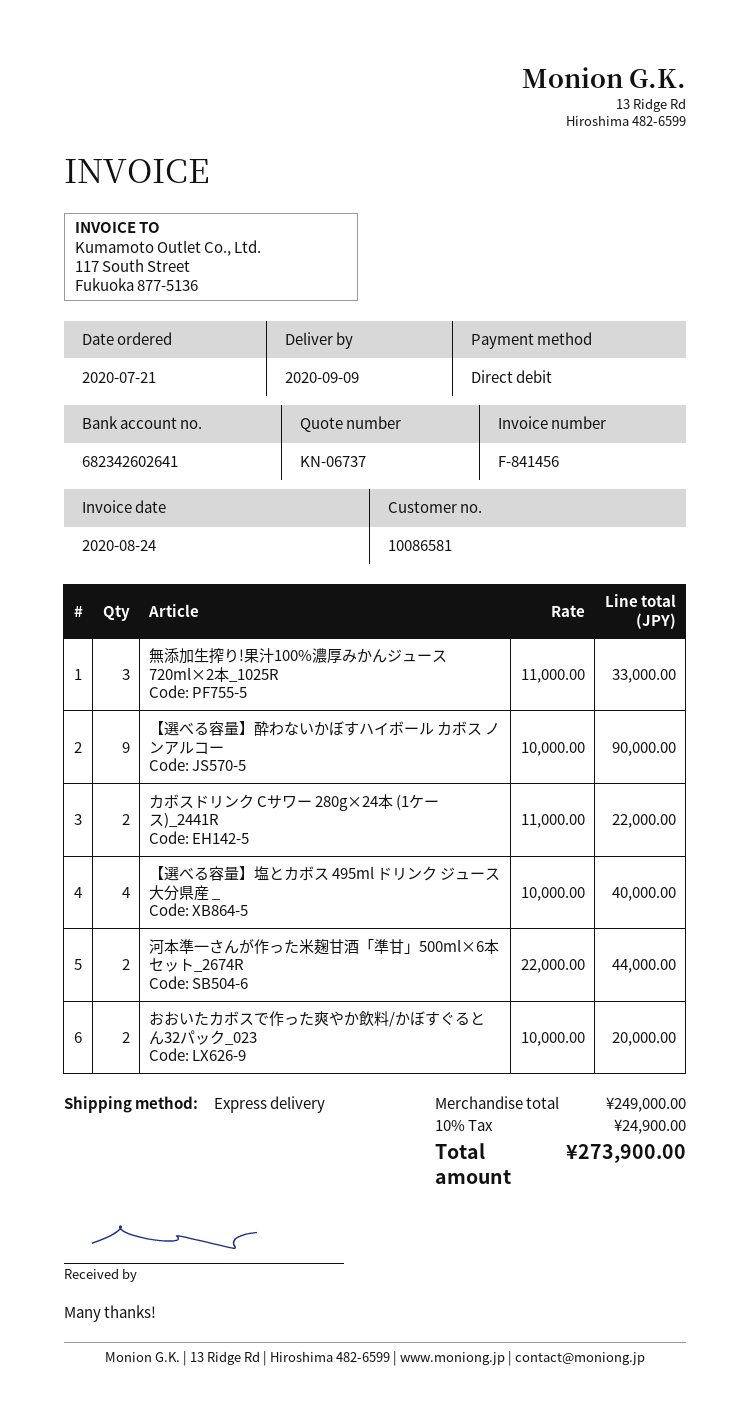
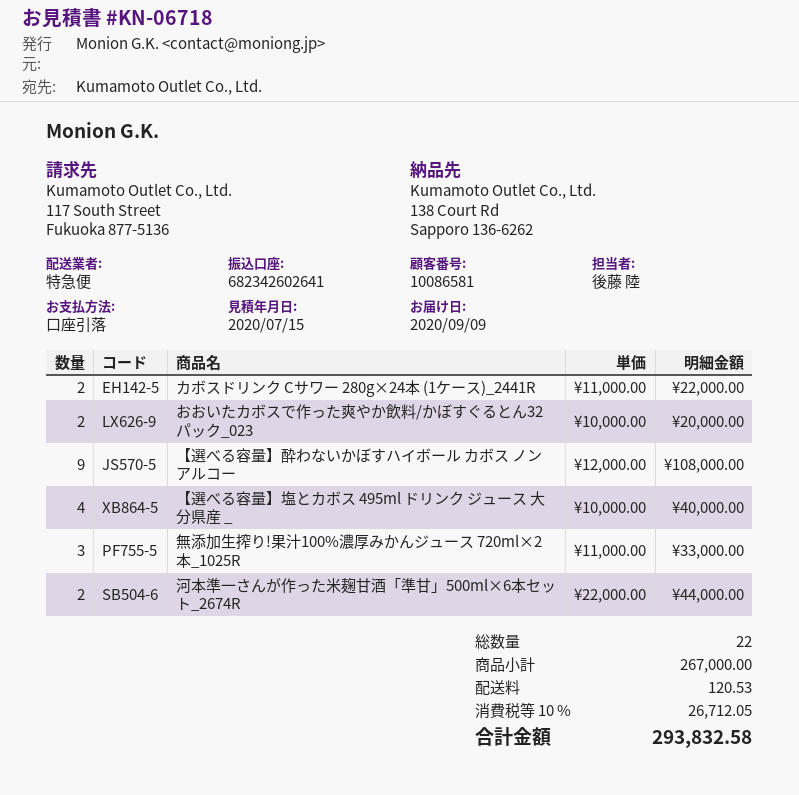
quote number: KN-06737 -> KN-06718
【選べる容量】酔わないかぼすハイボール カボス ノンアルコー: 9 x 10000.00 = 90000.00 -> 9 x 12000.00 = 108000.00
subtotal: 249000.00 -> 267000.00
shipping: none -> 120.53
tax: 10% = 24900.00 -> 10% = 26712.05
total: 273900.00 -> 293832.58

